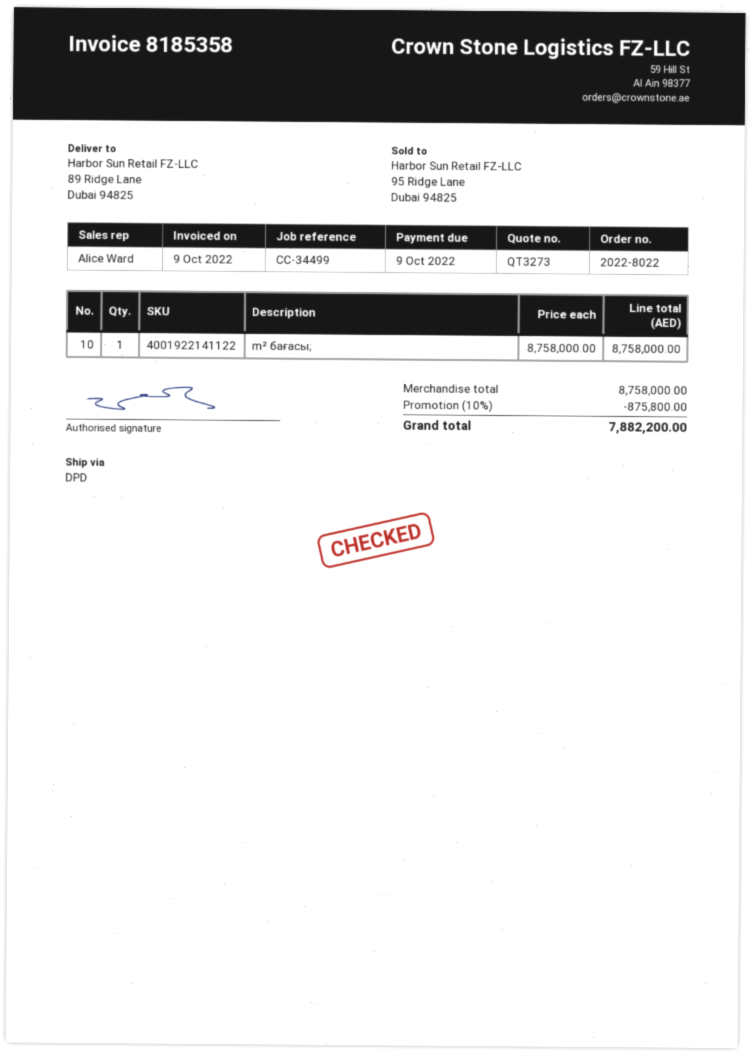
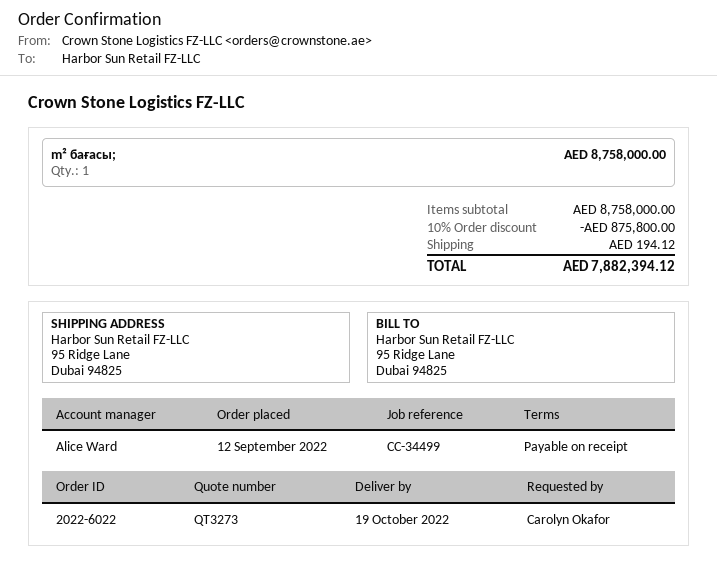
order number: 2022-8022 -> 2022-6022
ship to: 89 Ridge Lane, Dubai 94825 -> 95 Ridge Lane, Dubai 94825
shipping: none -> 194.12
total: 7882200.00 -> 7882394.12

